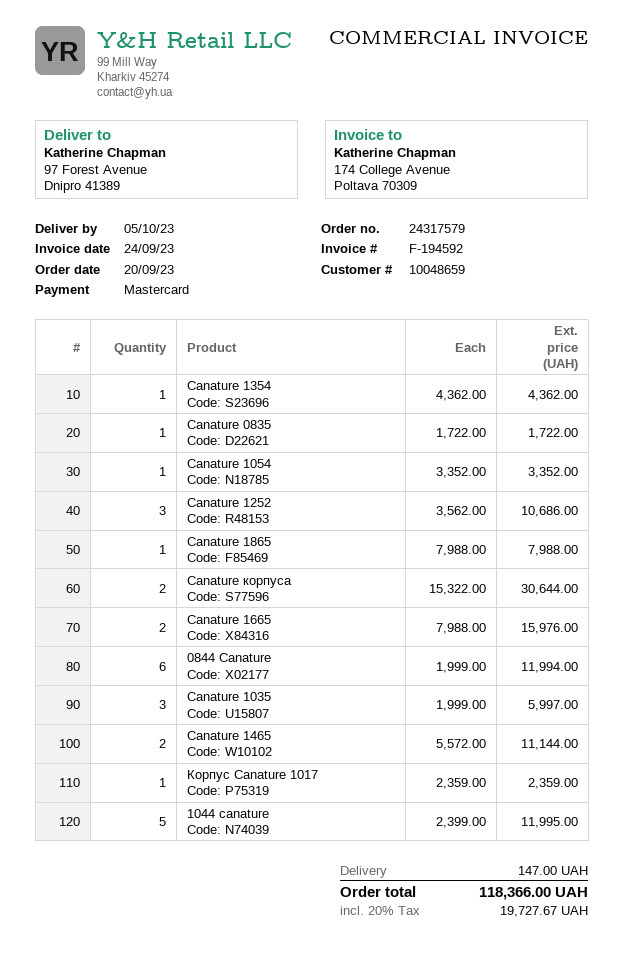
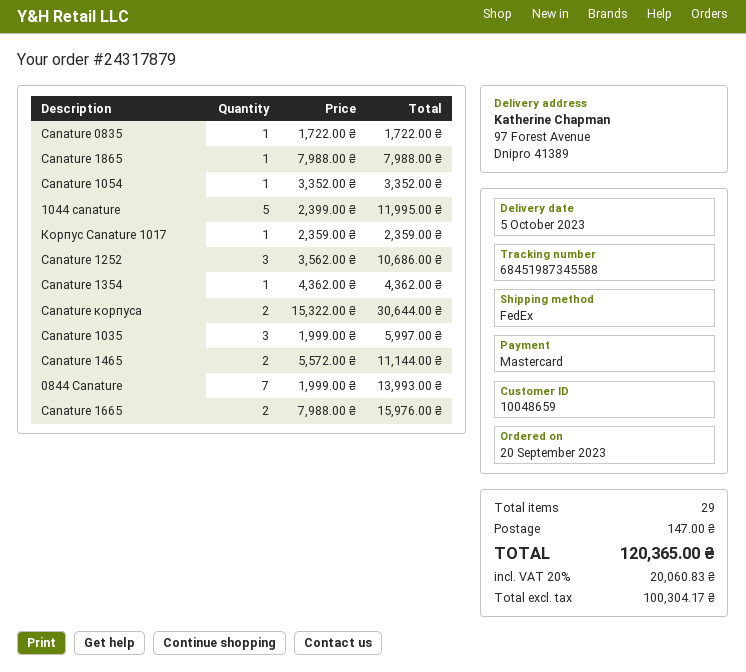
order number: 24317579 -> 24317879
0844 Canature: 6 x 1999.00 = 11994.00 -> 7 x 1999.00 = 13993.00
tax: 20% = 19727.67 -> 20% = 20060.83
total: 118366.00 -> 120365.00

